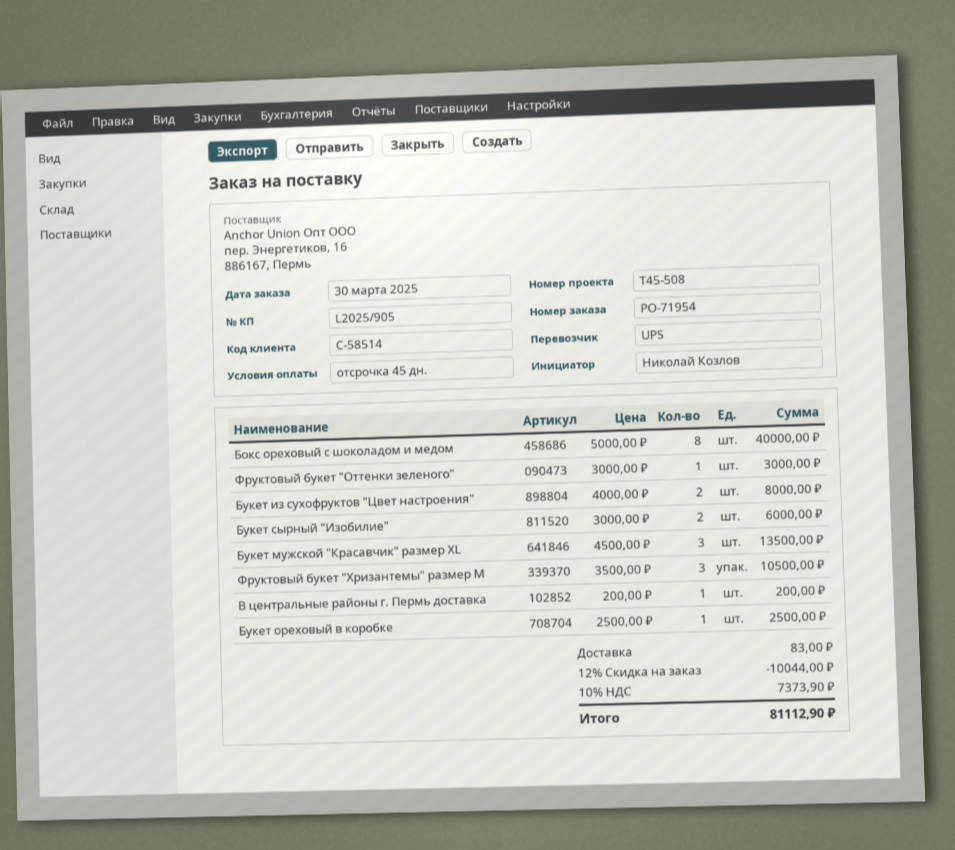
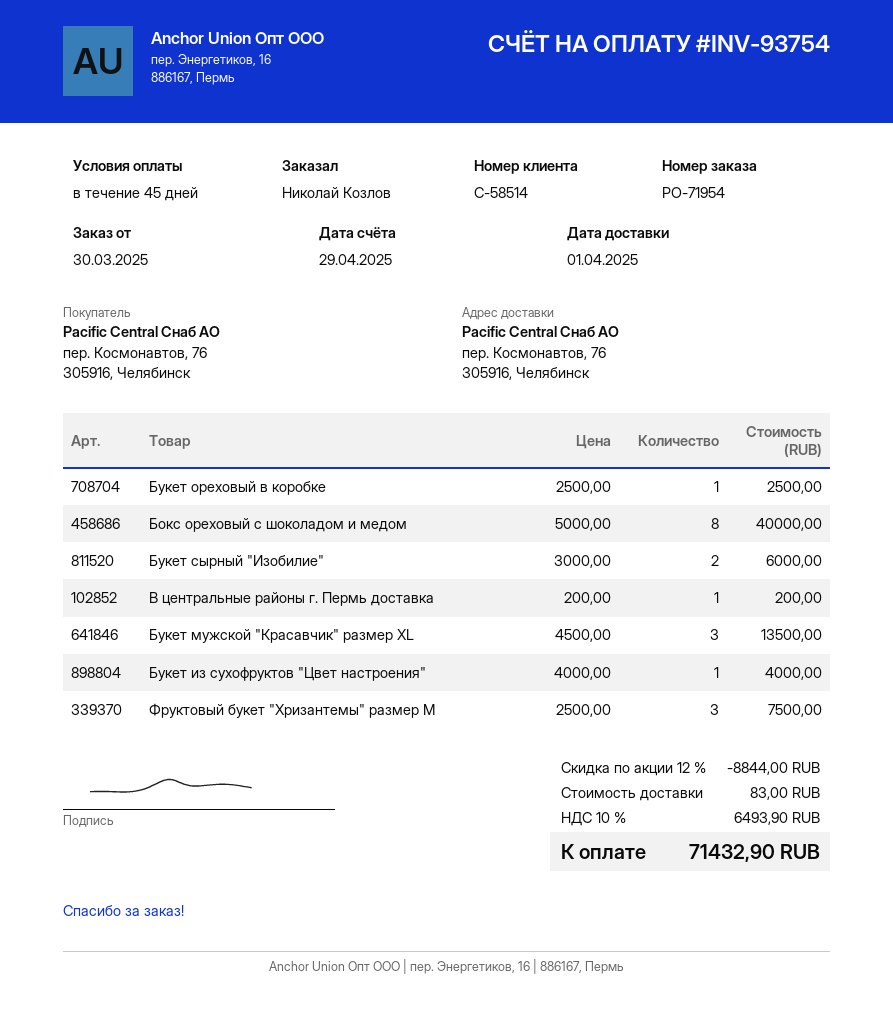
Фруктовый букет "Оттенки зеленого": 1 x 3000.00 = 3000.00 -> none
Букет из сухофруктов "Цвет настроения": 2 x 4000.00 = 8000.00 -> 1 x 4000.00 = 4000.00
Фруктовый букет "Хризантемы" размер M: 3 x 3500.00 = 10500.00 -> 3 x 2500.00 = 7500.00
discount: 12% = 10044.00 -> 12% = 8844.00
tax: 10% = 7373.90 -> 10% = 6493.90
total: 81112.90 -> 71432.90

